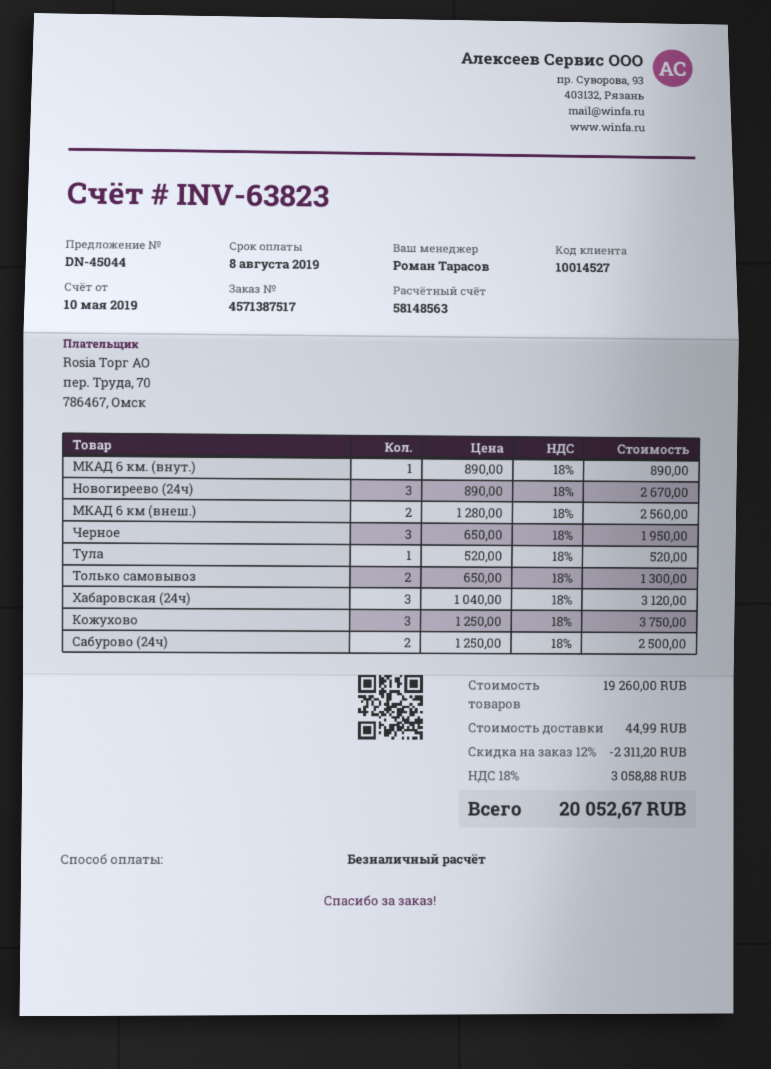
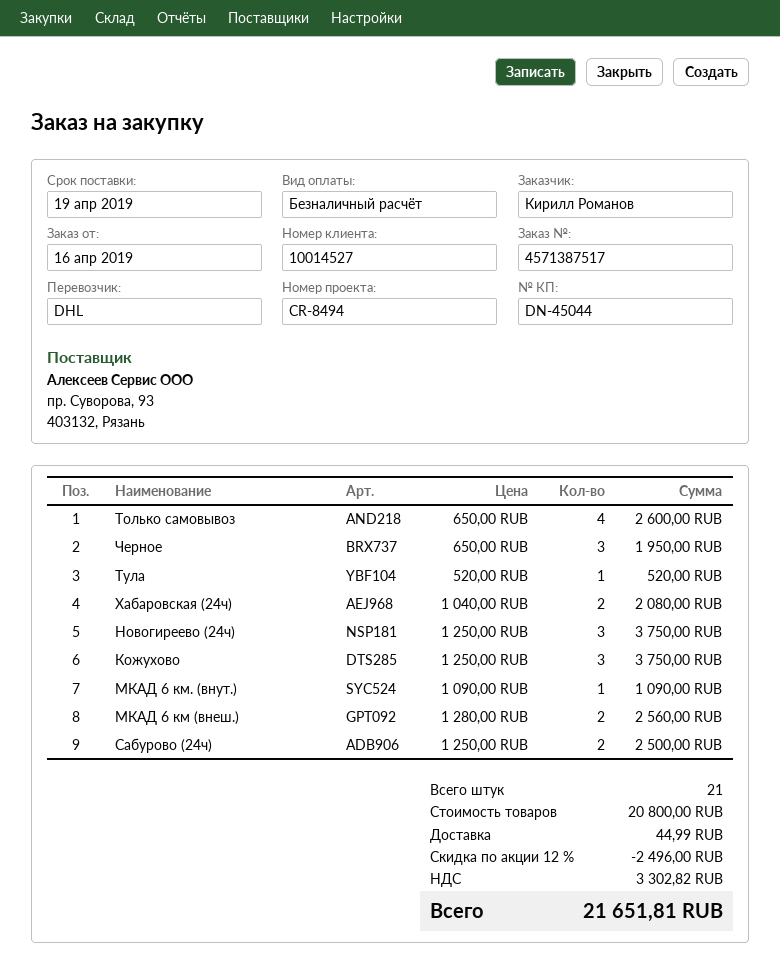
МКАД 6 км. (внут.): 1 x 890.00 = 890.00 -> 1 x 1090.00 = 1090.00
Новогиреево (24ч): 3 x 890.00 = 2670.00 -> 3 x 1250.00 = 3750.00
Только самовывоз: 2 x 650.00 = 1300.00 -> 4 x 650.00 = 2600.00
Хабаровская (24ч): 3 x 1040.00 = 3120.00 -> 2 x 1040.00 = 2080.00
subtotal: 19260.00 -> 20800.00
discount: 12% = 2311.20 -> 12% = 2496.00
tax: 3058.88 -> 3302.82
total: 20052.67 -> 21651.81

